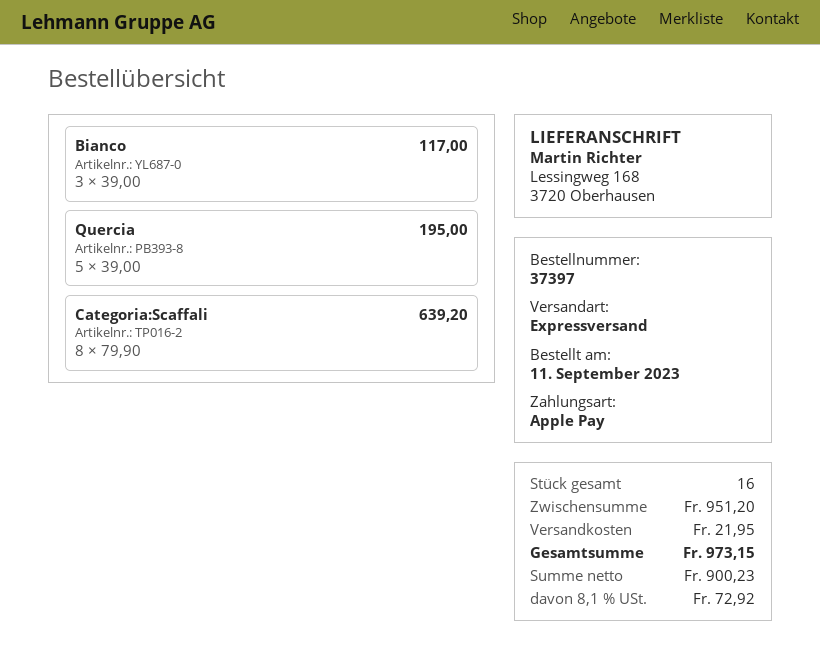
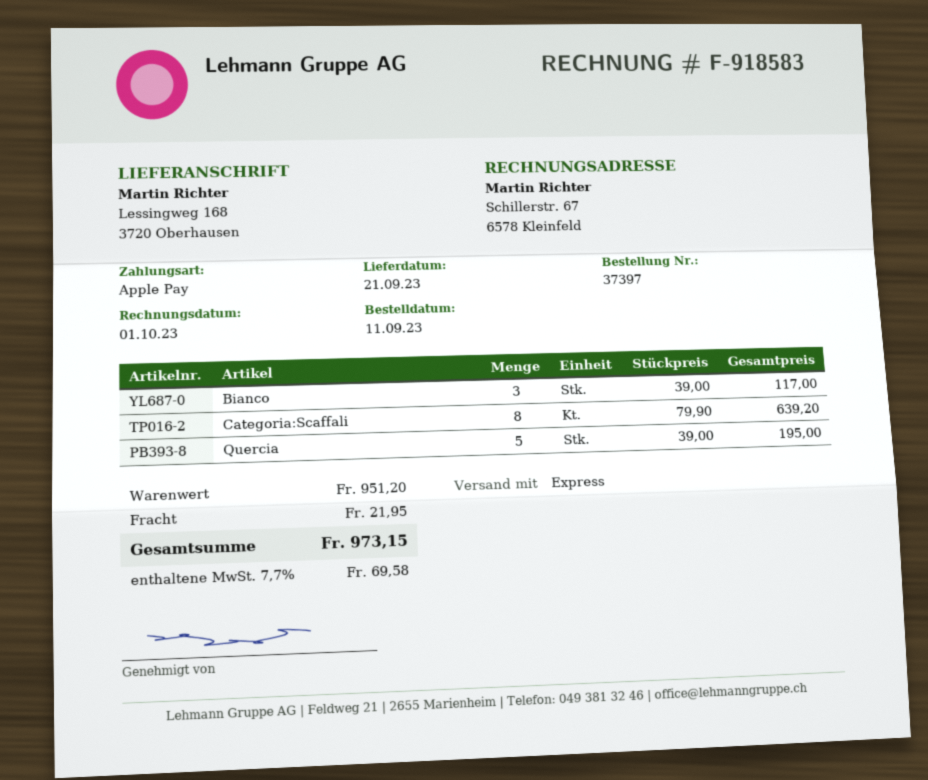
tax: 8.1% = 72.92 -> 7.7% = 69.58

